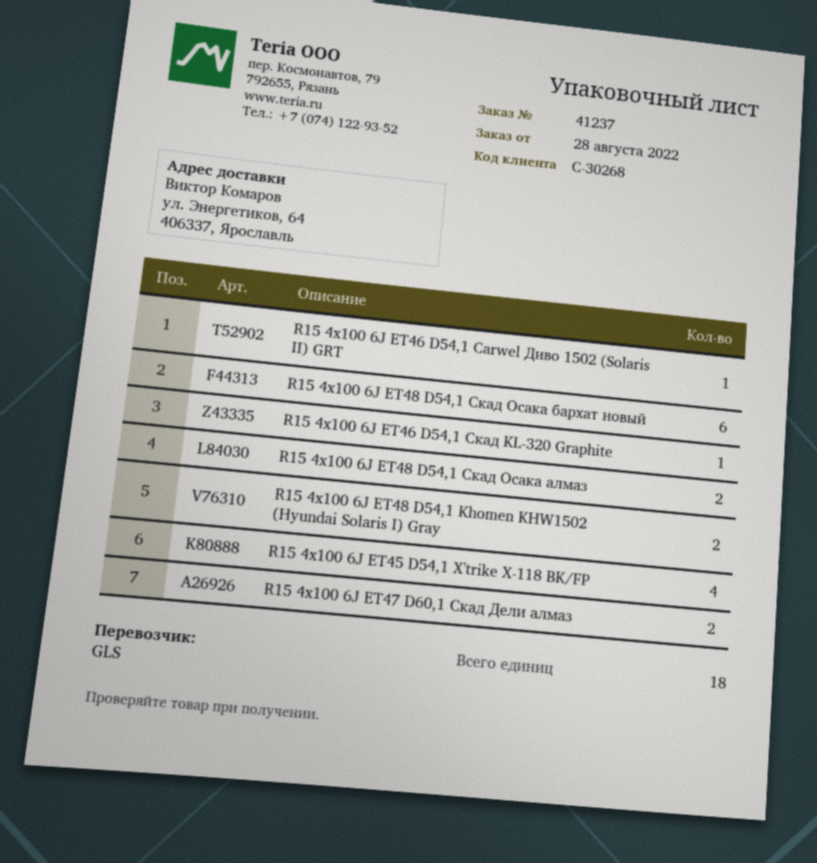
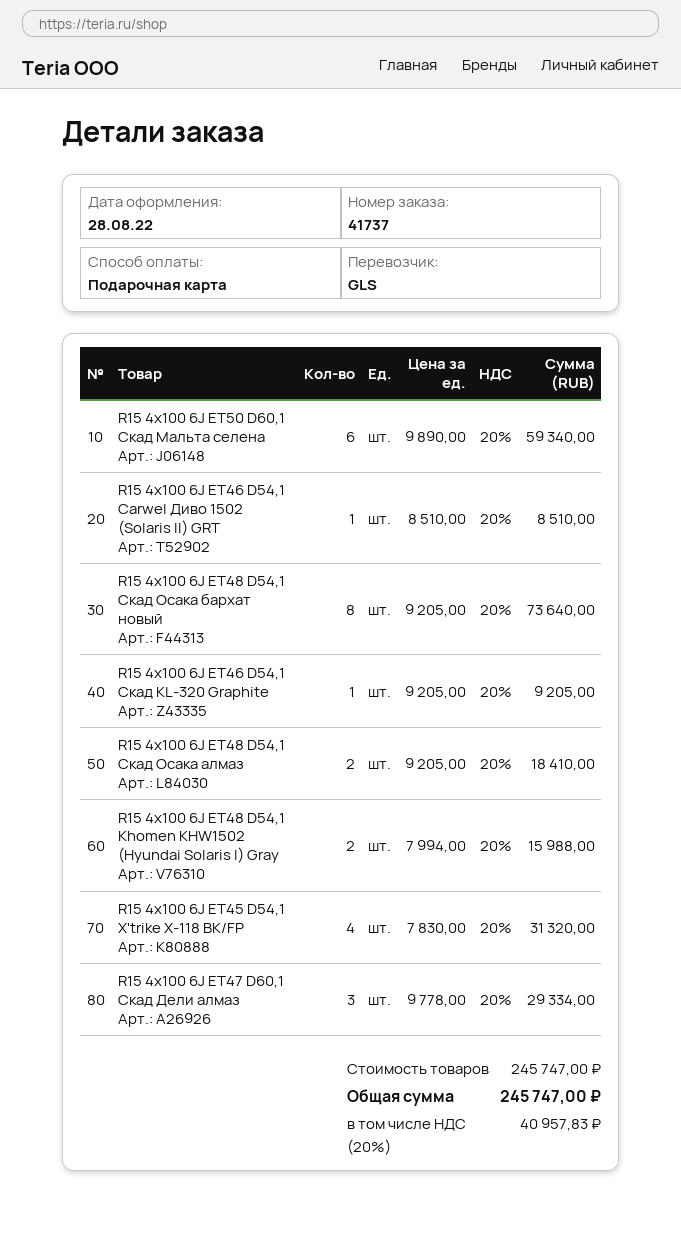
order number: 41237 -> 41737
R15 4x100 6J ET48 D54,1 Скад Осака бархат новый: 6 -> 8
R15 4x100 6J ET47 D60,1 Скад Дели алмаз: 2 -> 3
R15 4x100 6J ET50 D60,1 Скад Мальта селена: none -> 6

